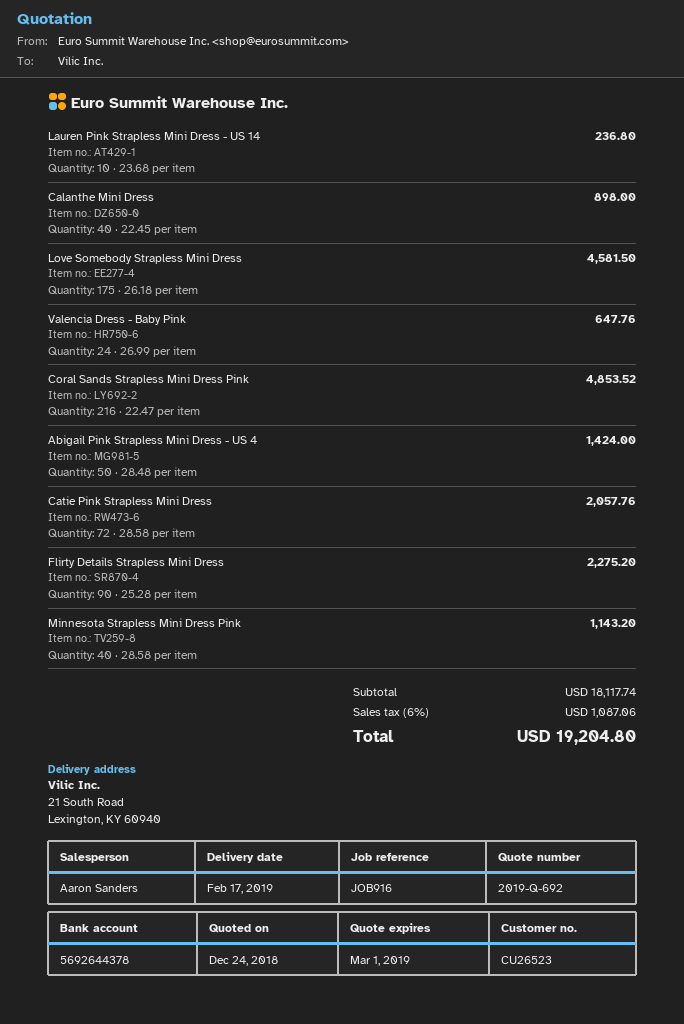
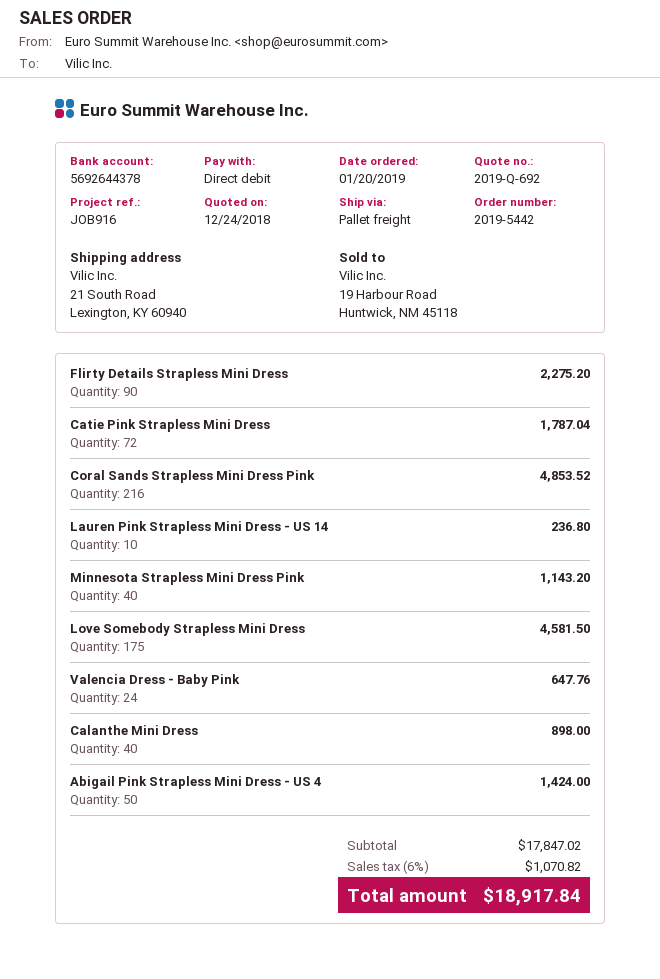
Catie Pink Strapless Mini Dress: 72 for 2057.76 -> 72 for 1787.04
subtotal: 18117.74 -> 17847.02
tax: 6% = 1087.06 -> 6% = 1070.82
total: 19204.80 -> 18917.84

